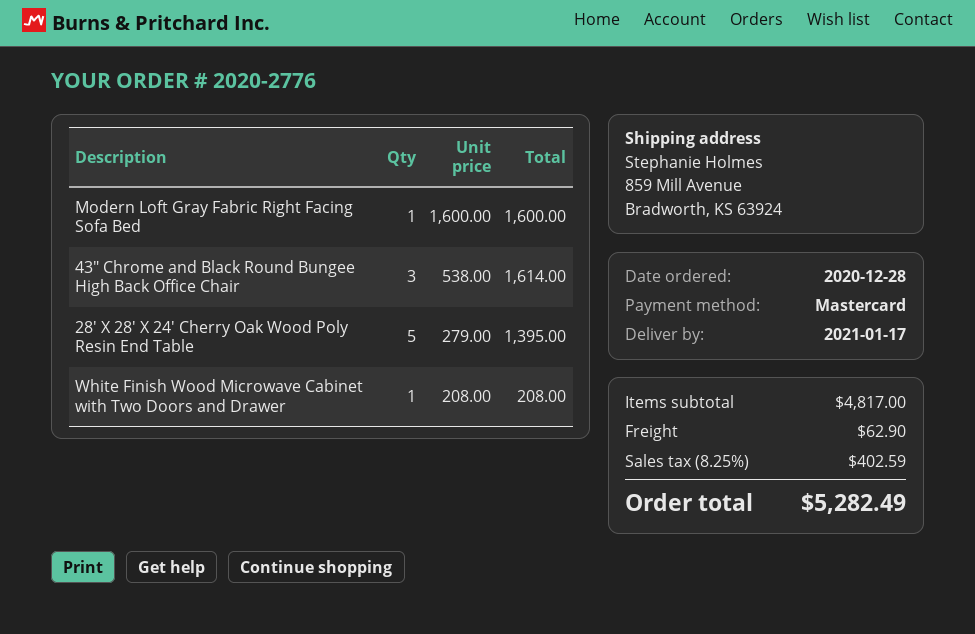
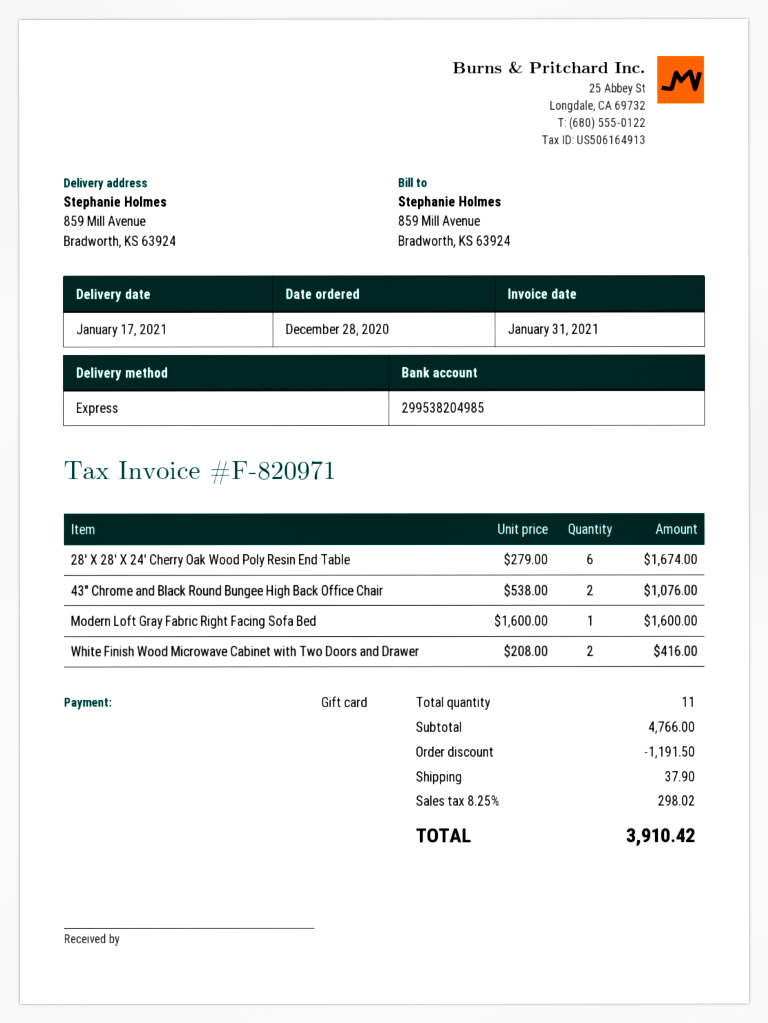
payment method: Mastercard -> gift card
43" Chrome and Black Round Bungee High Back Office Chair: 3 x 538.00 = 1614.00 -> 2 x 538.00 = 1076.00
28' X 28' X 24' Cherry Oak Wood Poly Resin End Table: 5 x 279.00 = 1395.00 -> 6 x 279.00 = 1674.00
White Finish Wood Microwave Cabinet with Two Doors and Drawer: 1 x 208.00 = 208.00 -> 2 x 208.00 = 416.00
subtotal: 4817.00 -> 4766.00
discount: none -> 1191.50
shipping: 62.90 -> 37.90
tax: 8.25% = 402.59 -> 8.25% = 298.02
total: 5282.49 -> 3910.42

